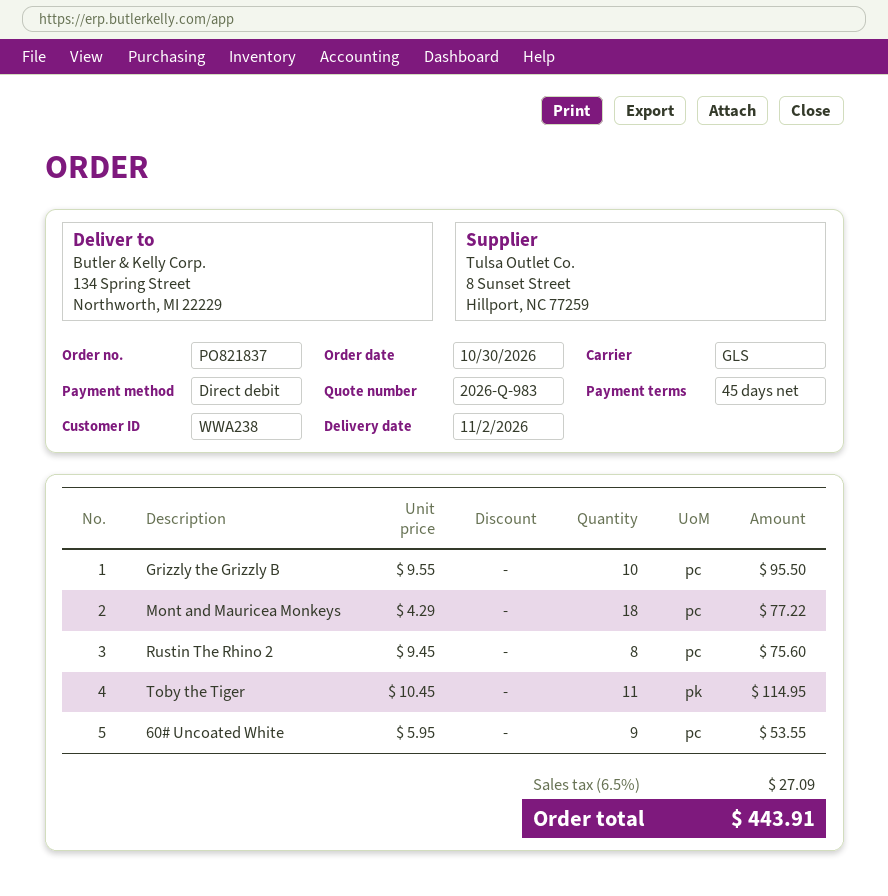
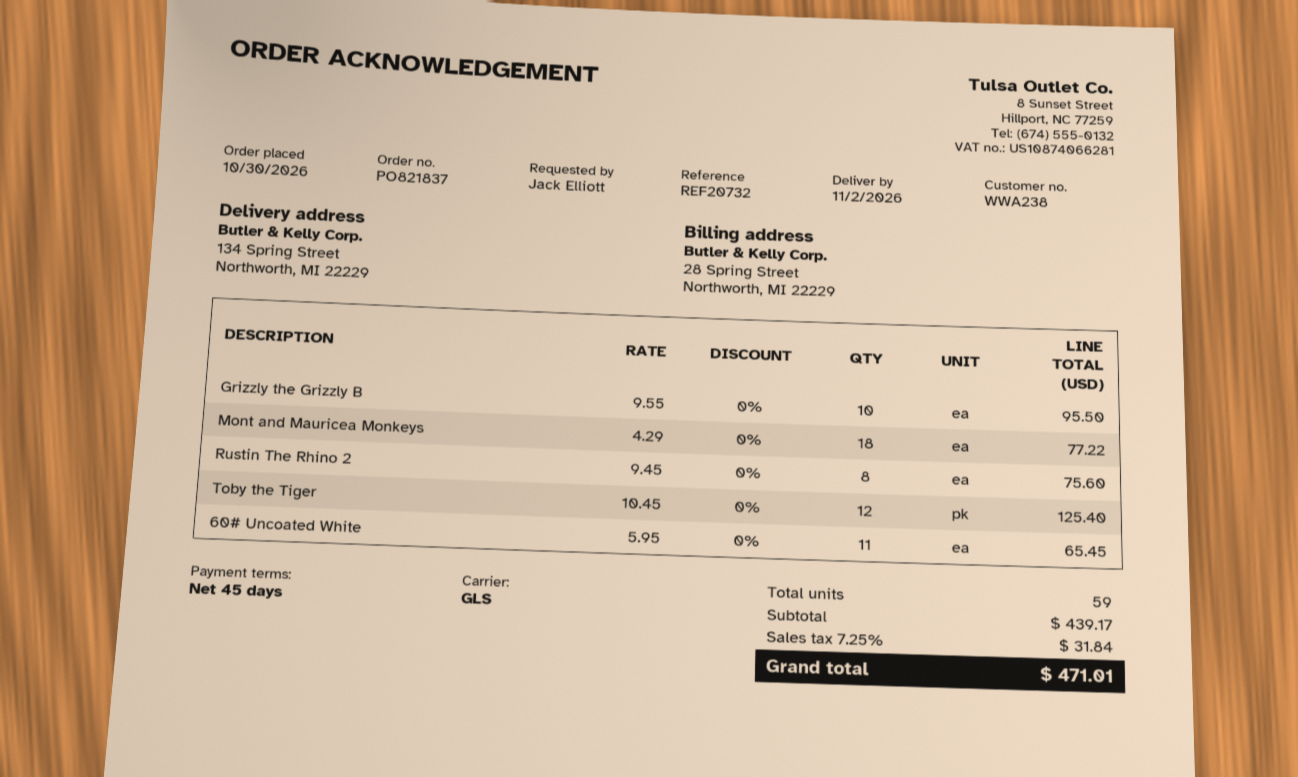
Toby the Tiger: 11 x 10.45 = 114.95 -> 12 x 10.45 = 125.40
60# Uncoated White: 9 x 5.95 = 53.55 -> 11 x 5.95 = 65.45
tax: 6.5% = 27.09 -> 7.25% = 31.84
total: 443.91 -> 471.01

